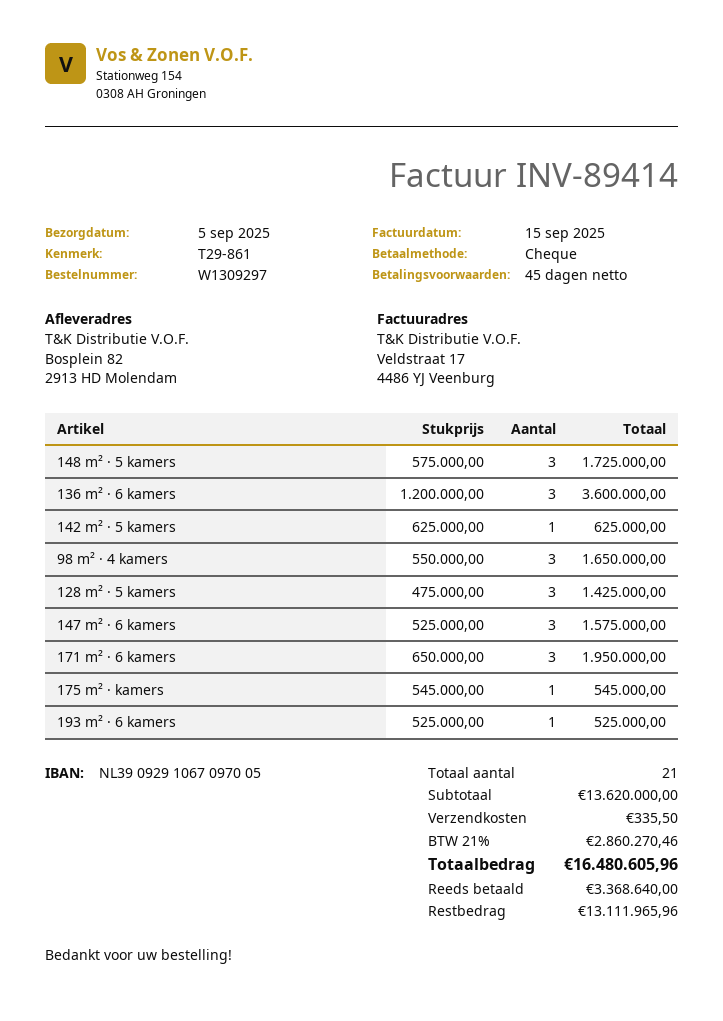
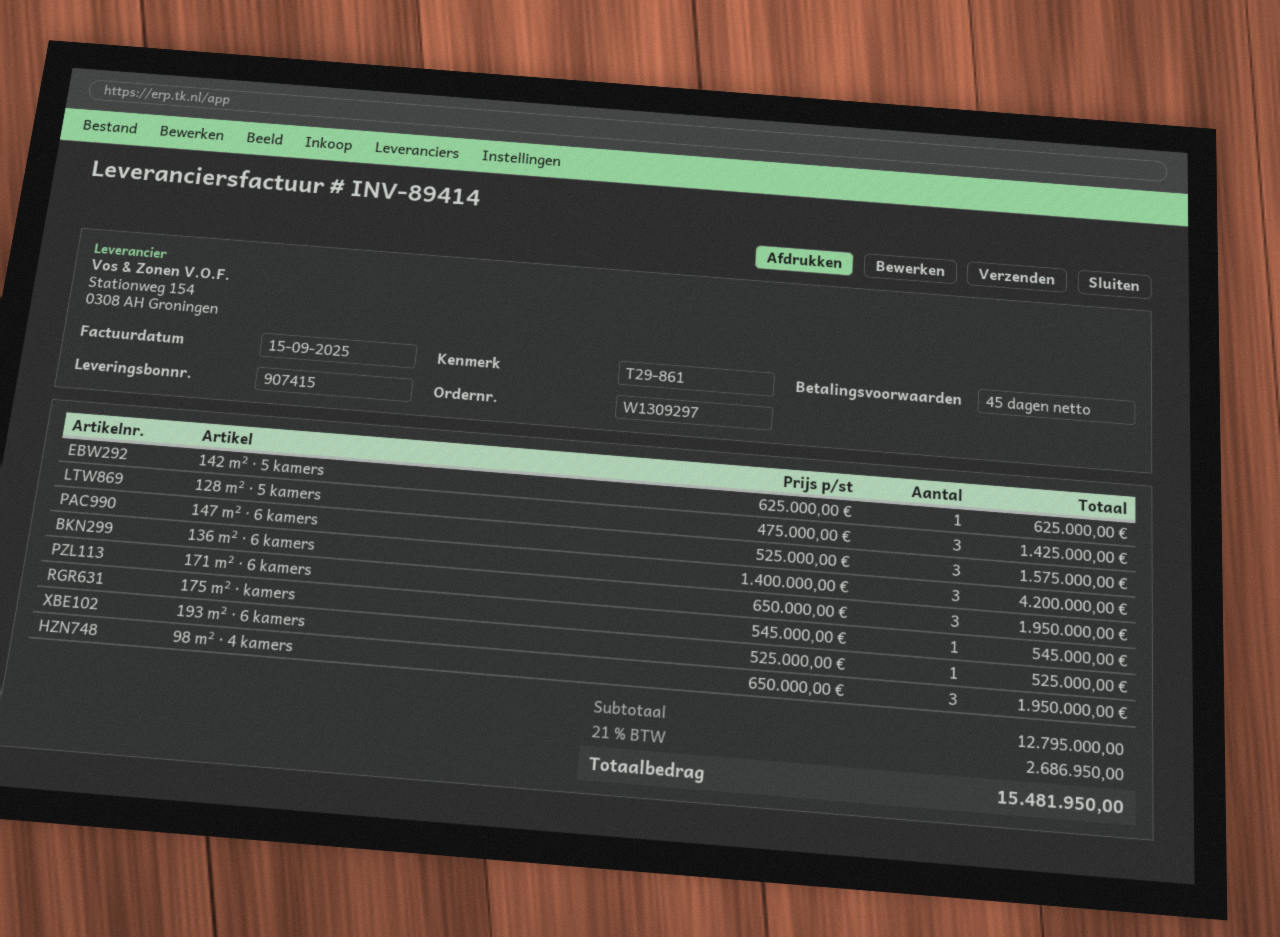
148 m² · 5 kamers: 3 x 575000.00 = 1725000.00 -> none
136 m² · 6 kamers: 3 x 1200000.00 = 3600000.00 -> 3 x 1400000.00 = 4200000.00
98 m² · 4 kamers: 3 x 550000.00 = 1650000.00 -> 3 x 650000.00 = 1950000.00
subtotal: 13620000.00 -> 12795000.00
shipping: 335.50 -> none
tax: 21% = 2860270.46 -> 21% = 2686950.00
total: 16480605.96 -> 15481950.00

